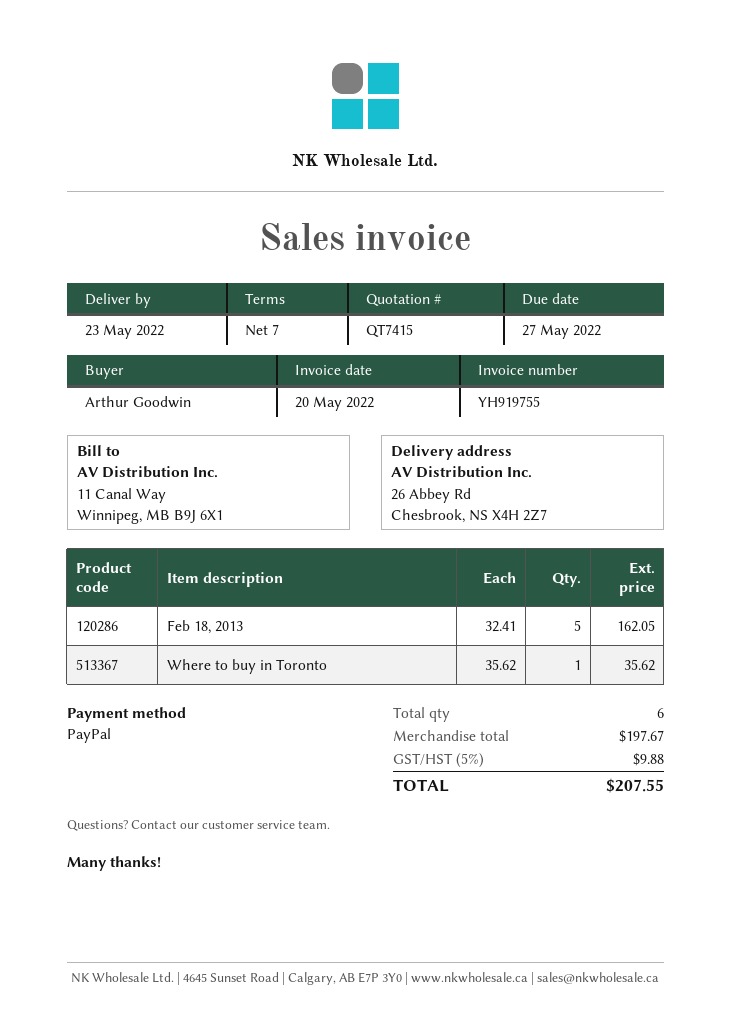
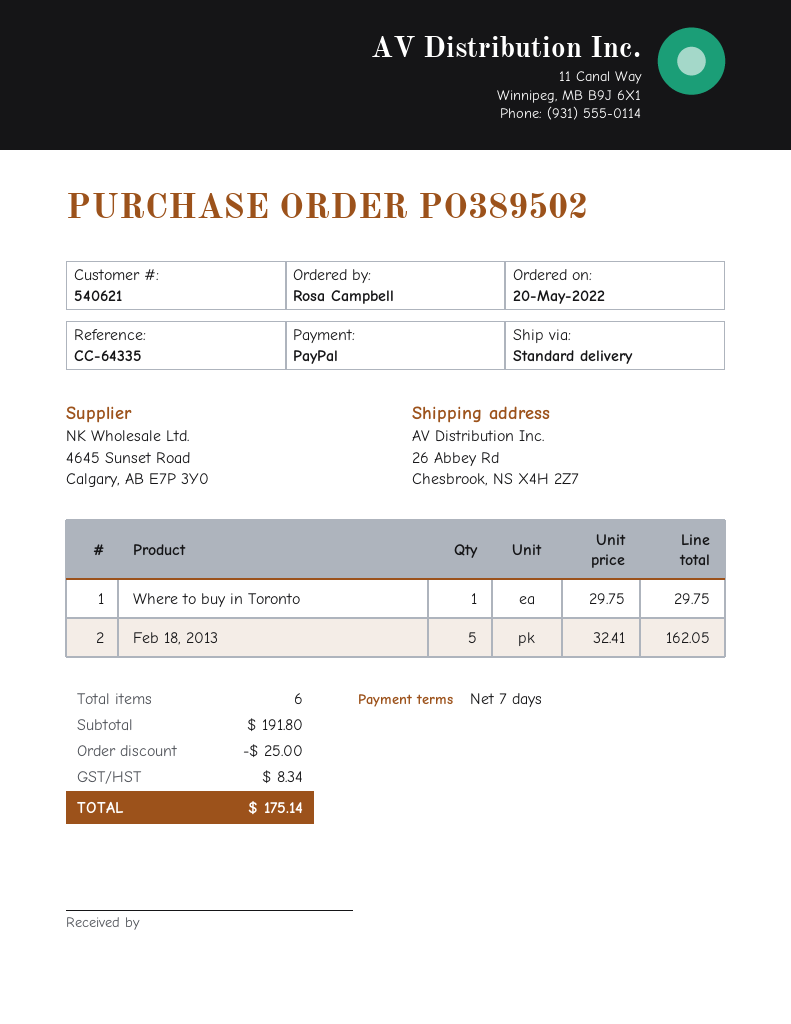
ordered by: Arthur Goodwin -> Rosa Campbell
Where to buy in Toronto: 1 x 35.62 = 35.62 -> 1 x 29.75 = 29.75
subtotal: 197.67 -> 191.80
discount: none -> 25.00
tax: 9.88 -> 8.34
total: 207.55 -> 175.14

